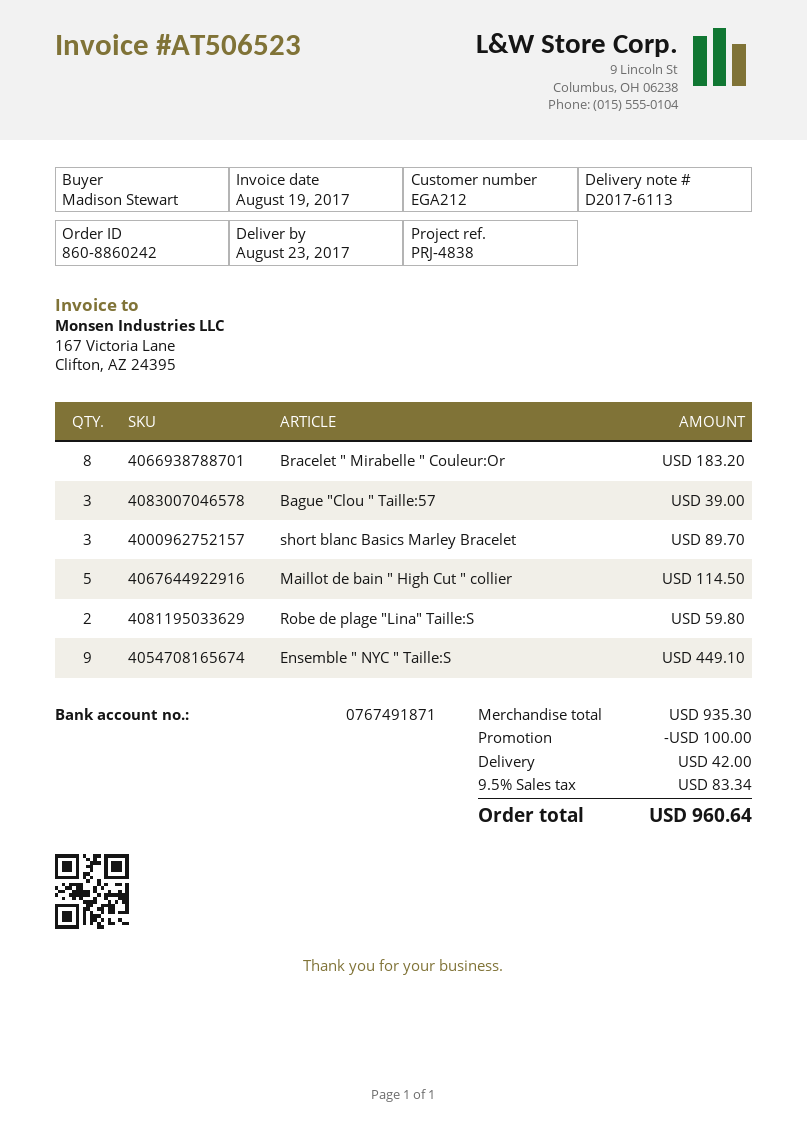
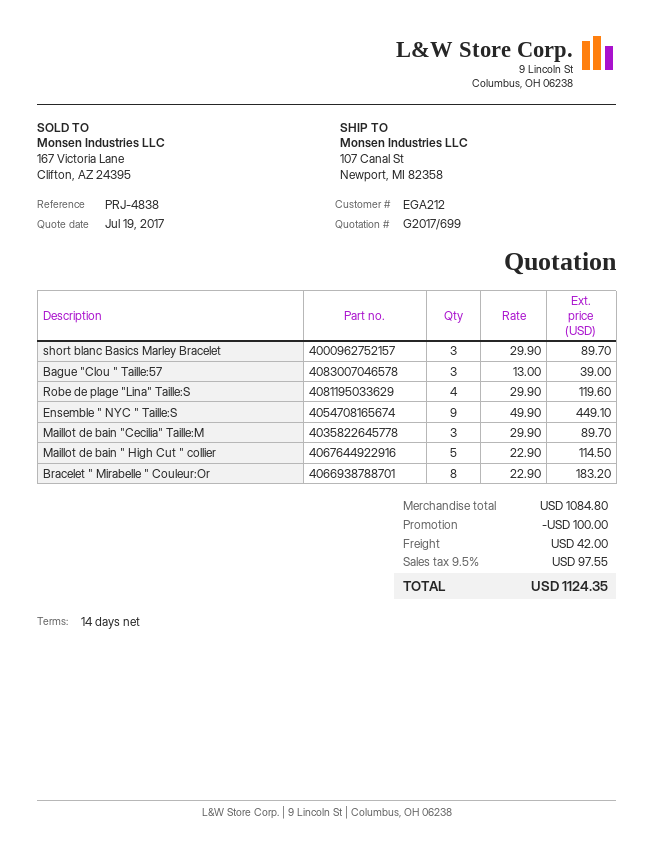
Robe de plage "Lina" Taille:S: 2 for 59.80 -> 4 for 119.60
Maillot de bain "Cecilia" Taille:M: none -> 3 for 89.70
subtotal: 935.30 -> 1084.80
tax: 9.5% = 83.34 -> 9.5% = 97.55
total: 960.64 -> 1124.35

